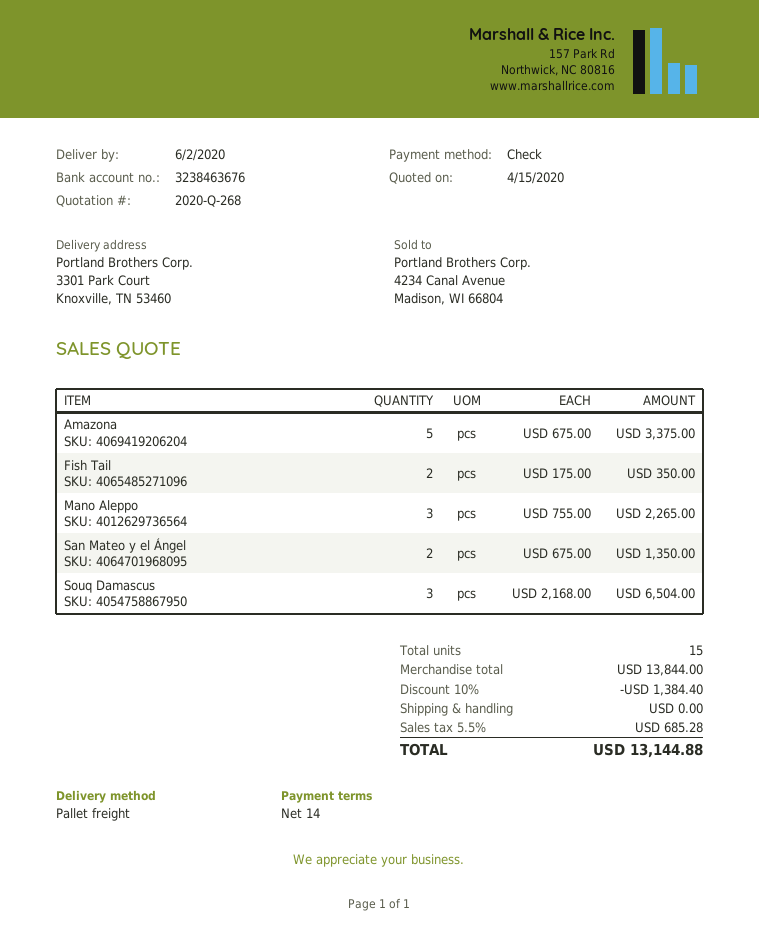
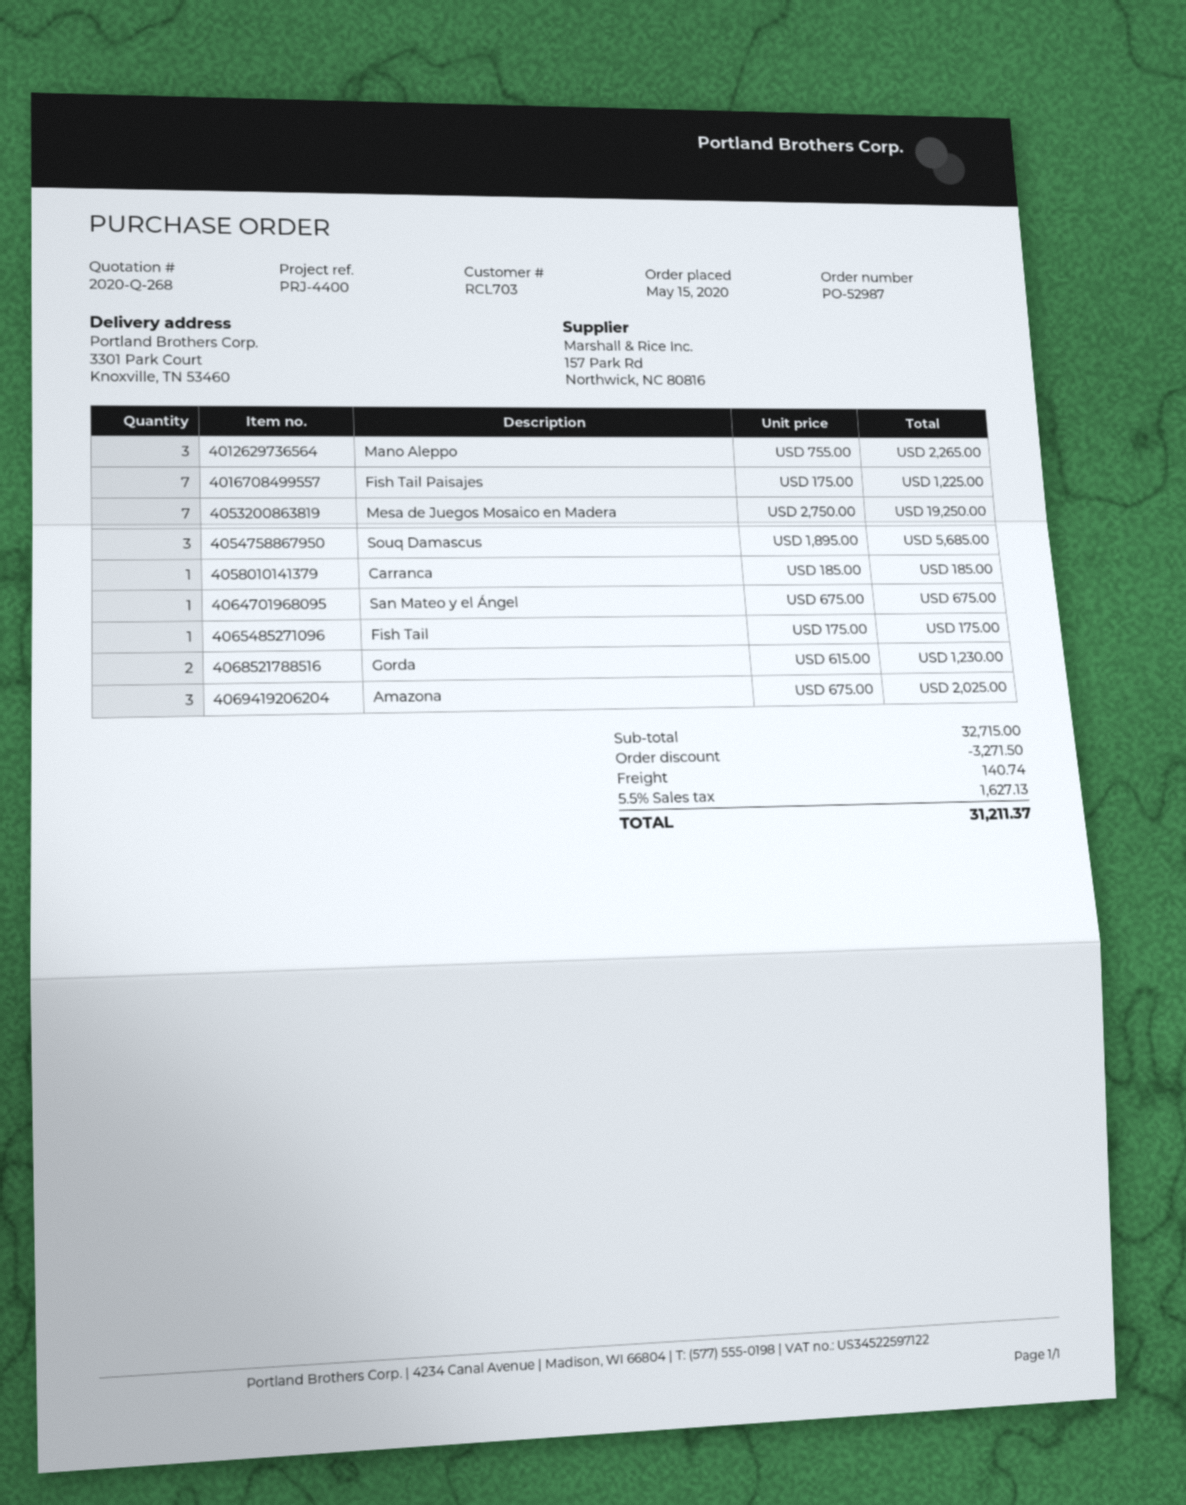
Amazona: 5 x 675.00 = 3375.00 -> 3 x 675.00 = 2025.00
Fish Tail: 2 x 175.00 = 350.00 -> 1 x 175.00 = 175.00
San Mateo y el Ángel: 2 x 675.00 = 1350.00 -> 1 x 675.00 = 675.00
Souq Damascus: 3 x 2168.00 = 6504.00 -> 3 x 1895.00 = 5685.00
Fish Tail Paisajes: none -> 7 x 175.00 = 1225.00
Mesa de Juegos Mosaico en Madera: none -> 7 x 2750.00 = 19250.00
Carranca: none -> 1 x 185.00 = 185.00
Gorda: none -> 2 x 615.00 = 1230.00
subtotal: 13844.00 -> 32715.00
discount: 1384.40 -> 3271.50
shipping: 0.00 -> 140.74
tax: 5.5% = 685.28 -> 5.5% = 1627.13
total: 13144.88 -> 31211.37

